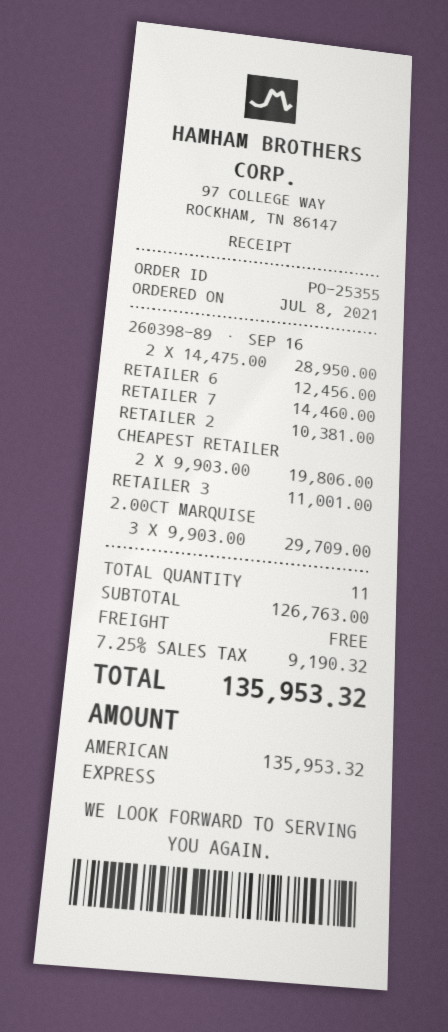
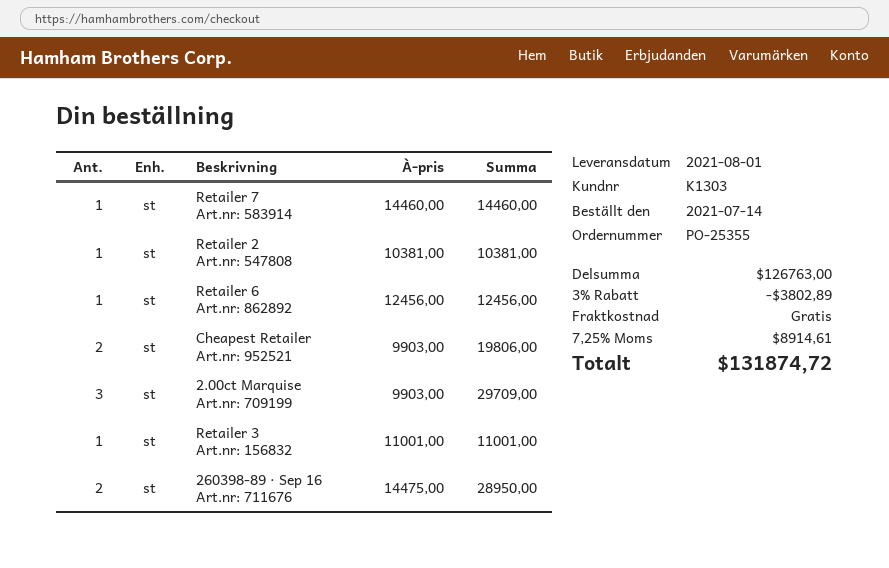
order date: 2021-07-08 -> 2021-07-14
discount: none -> 3% = 3802.89
tax: 7.25% = 9190.32 -> 7.25% = 8914.61
total: 135953.32 -> 131874.72

